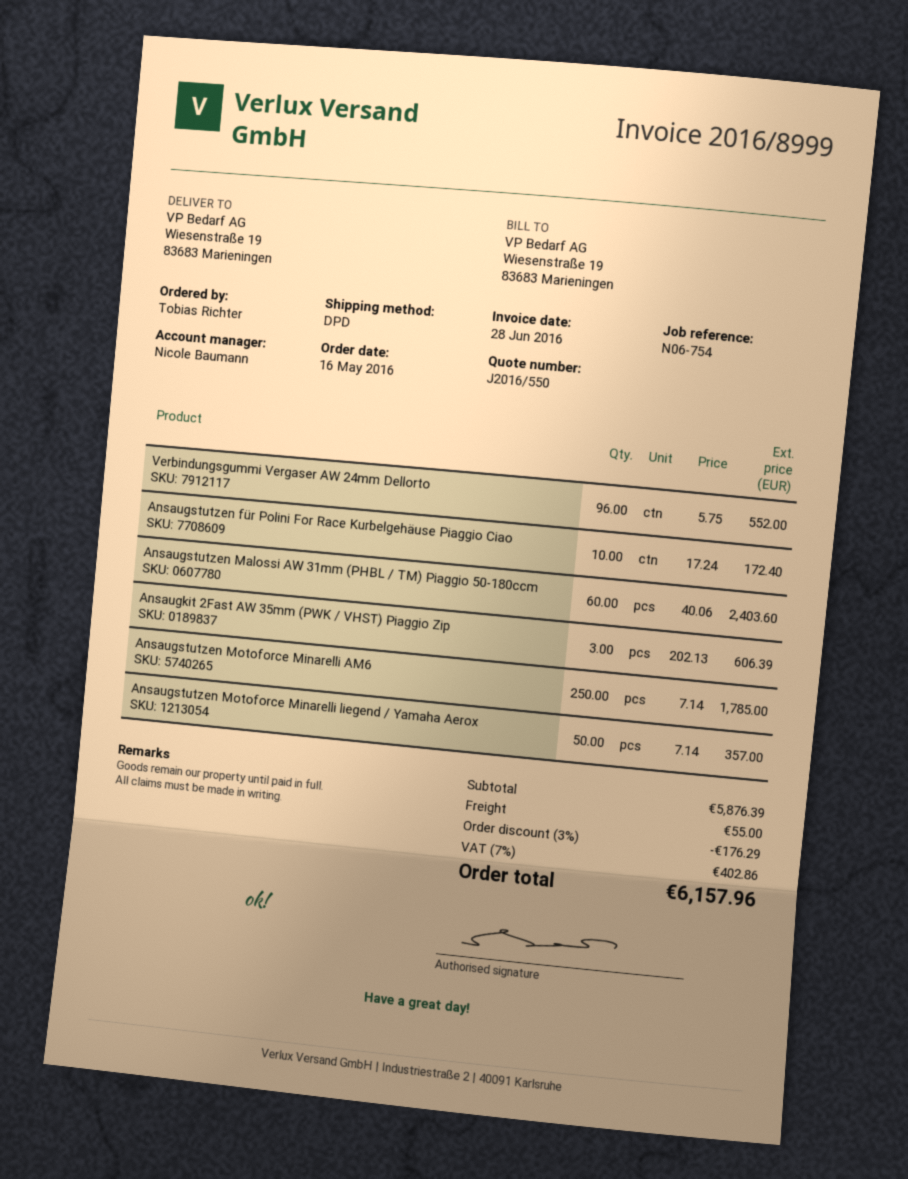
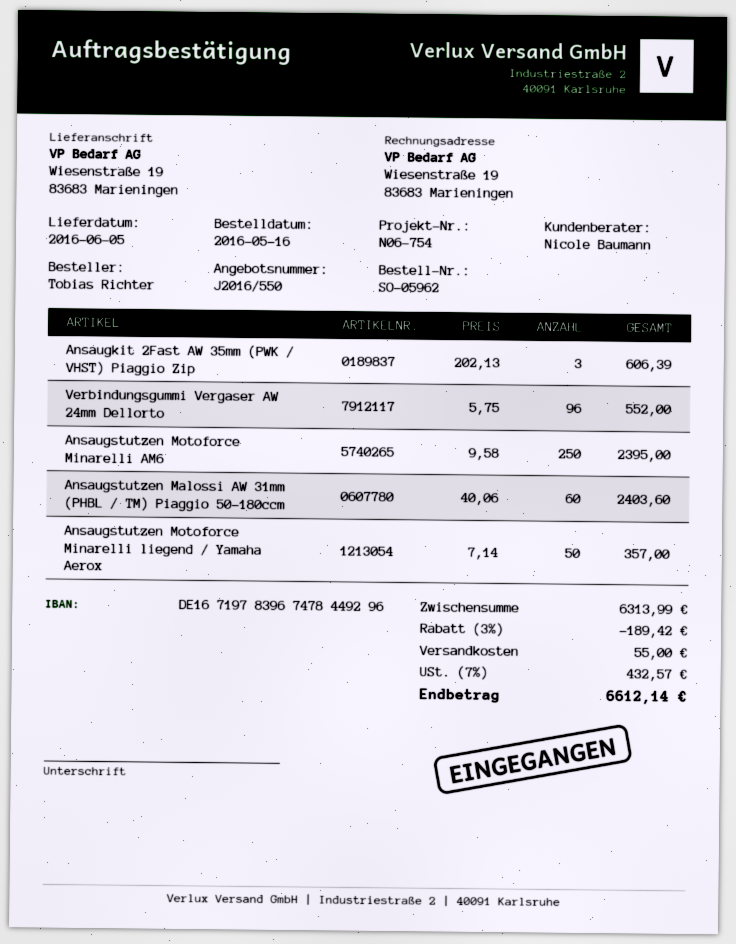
Ansaugstutzen für Polini For Race Kurbelgehäuse Piaggio Ciao: 10 x 17.24 = 172.40 -> none
Ansaugstutzen Motoforce Minarelli AM6: 250 x 7.14 = 1785.00 -> 250 x 9.58 = 2395.00
subtotal: 5876.39 -> 6313.99
discount: 3% = 176.29 -> 3% = 189.42
tax: 7% = 402.86 -> 7% = 432.57
total: 6157.96 -> 6612.14

